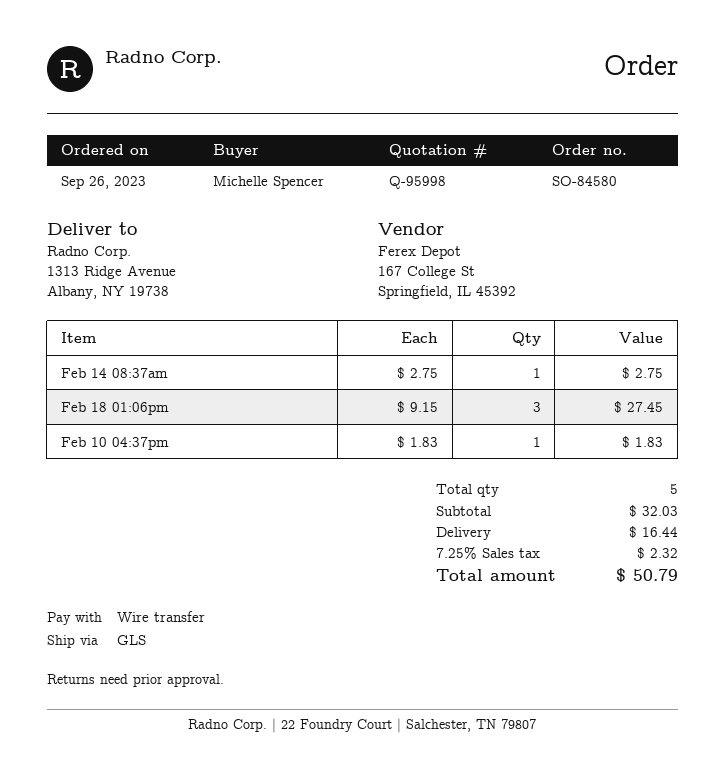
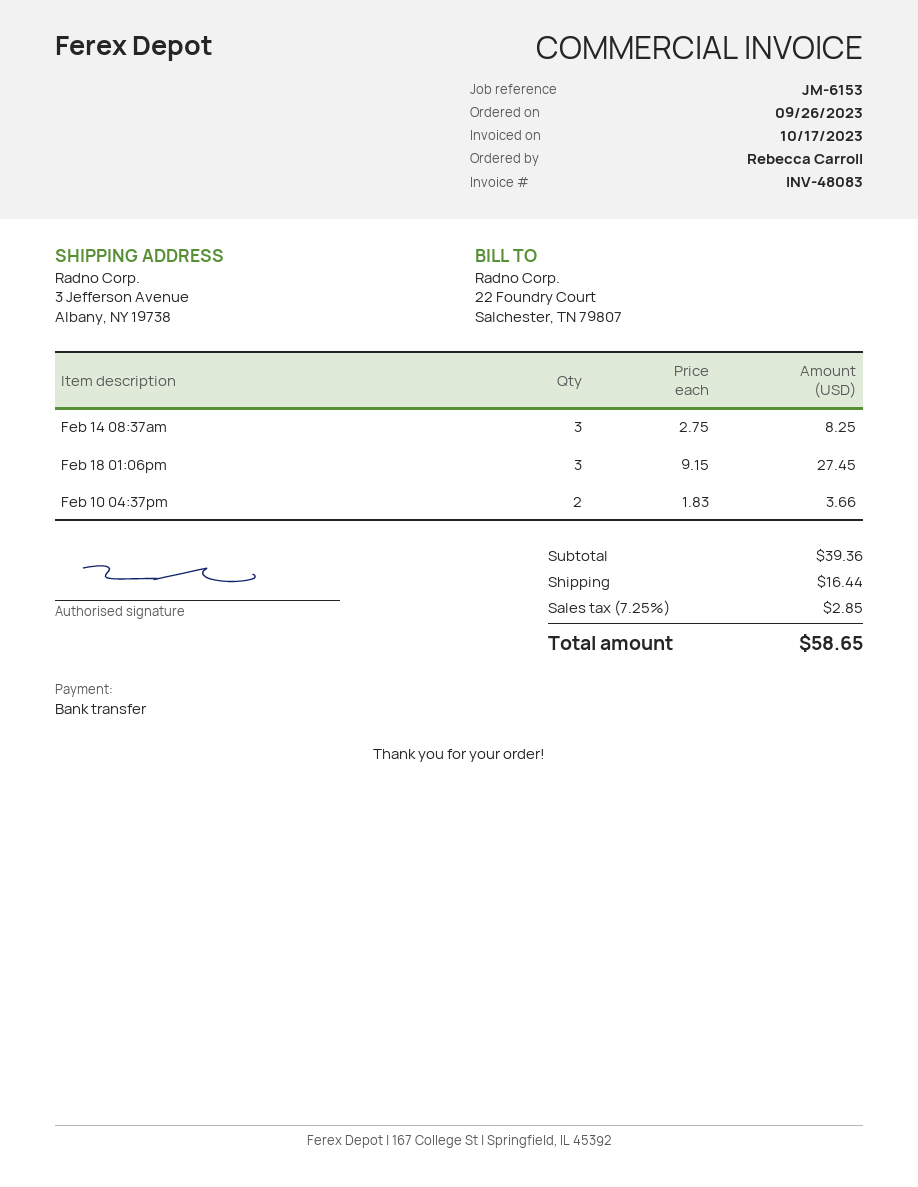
ordered by: Michelle Spencer -> Rebecca Carroll
ship to: 1313 Ridge Avenue, Albany, NY 19738 -> 3 Jefferson Avenue, Albany, NY 19738
Feb 14 08:37am: 1 x 2.75 = 2.75 -> 3 x 2.75 = 8.25
Feb 10 04:37pm: 1 x 1.83 = 1.83 -> 2 x 1.83 = 3.66
subtotal: 32.03 -> 39.36
tax: 7.25% = 2.32 -> 7.25% = 2.85
total: 50.79 -> 58.65

